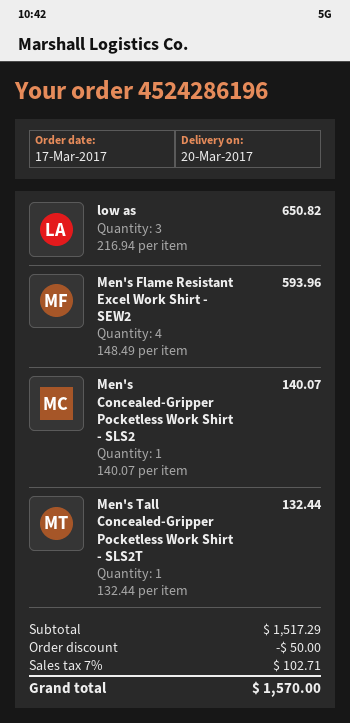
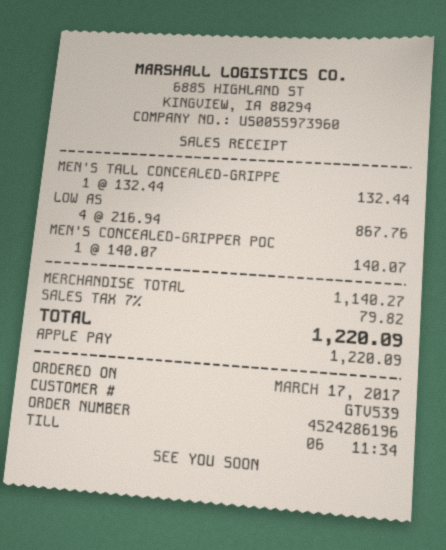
low as: 3 x 216.94 = 650.82 -> 4 x 216.94 = 867.76
Men's Flame Resistant Excel Work Shirt - SEW2: 4 x 148.49 = 593.96 -> none
subtotal: 1517.29 -> 1140.27
discount: 50.00 -> none
tax: 7% = 102.71 -> 7% = 79.82
total: 1570.00 -> 1220.09

